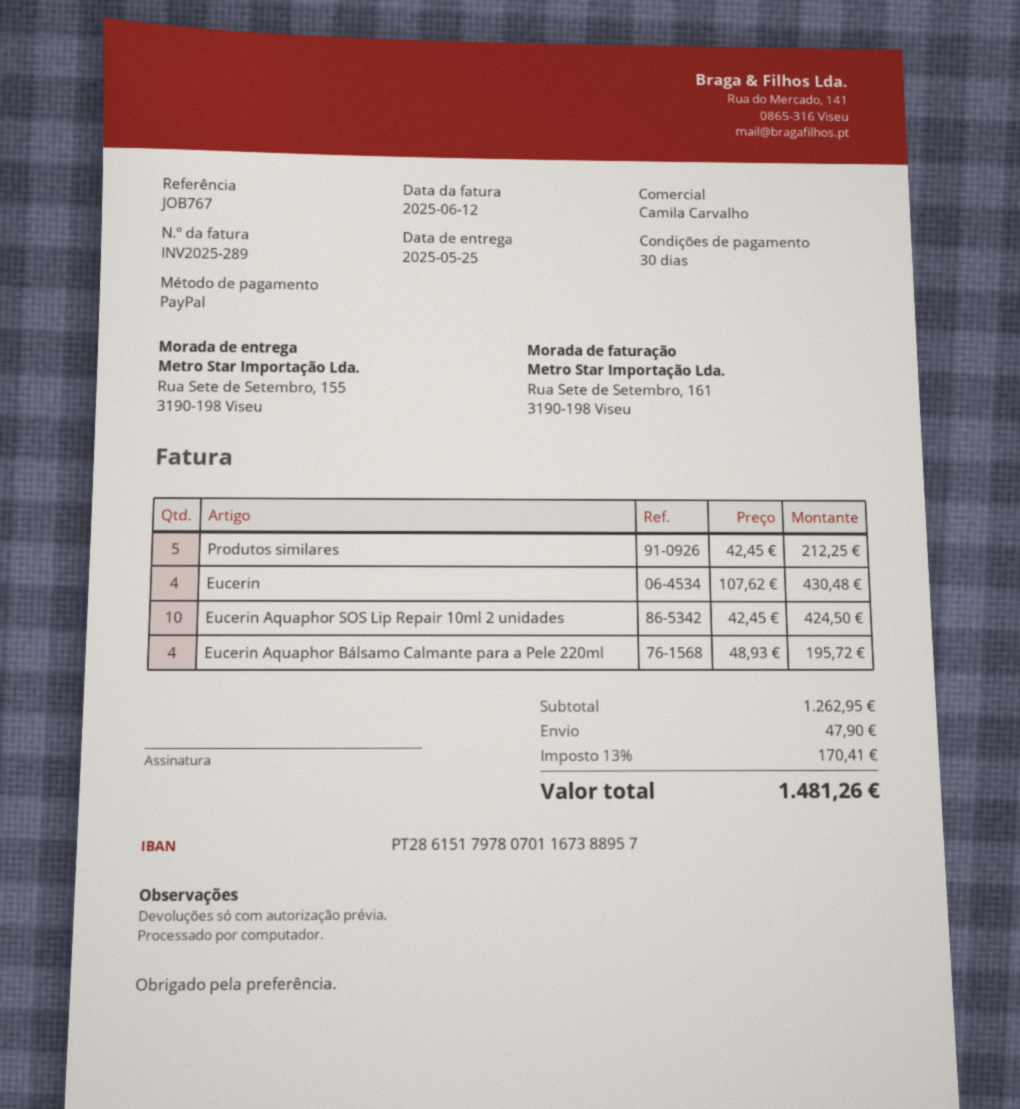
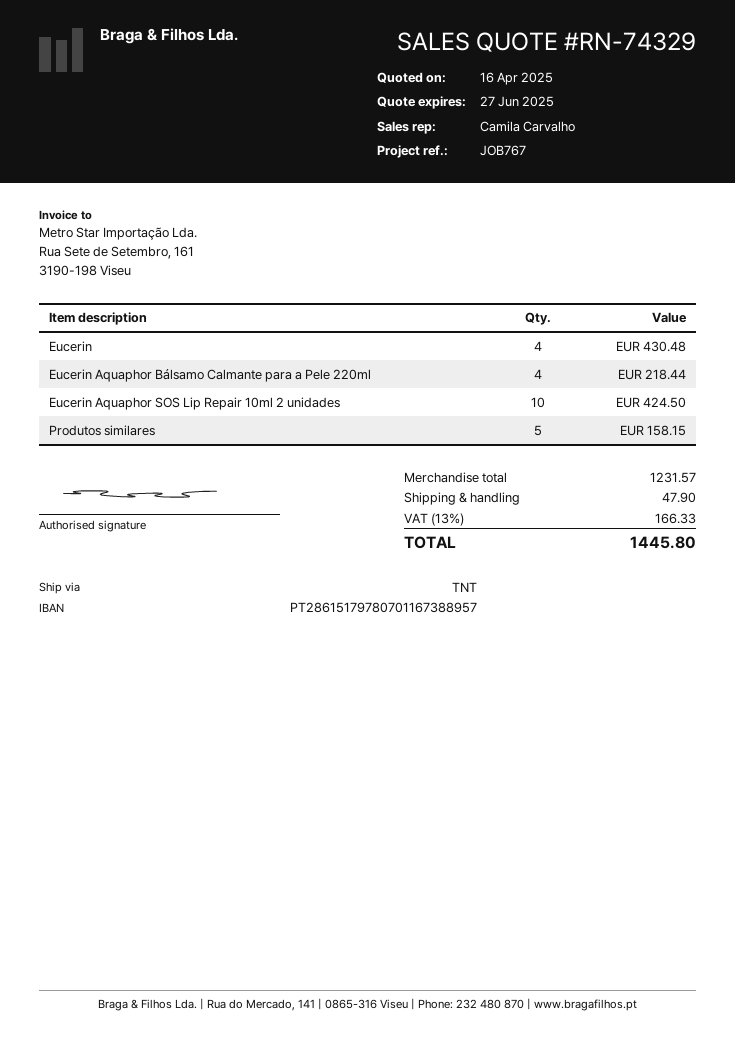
Produtos similares: 5 for 212.25 -> 5 for 158.15
Eucerin Aquaphor Bálsamo Calmante para a Pele 220ml: 4 for 195.72 -> 4 for 218.44
subtotal: 1262.95 -> 1231.57
tax: 13% = 170.41 -> 13% = 166.33
total: 1481.26 -> 1445.80

